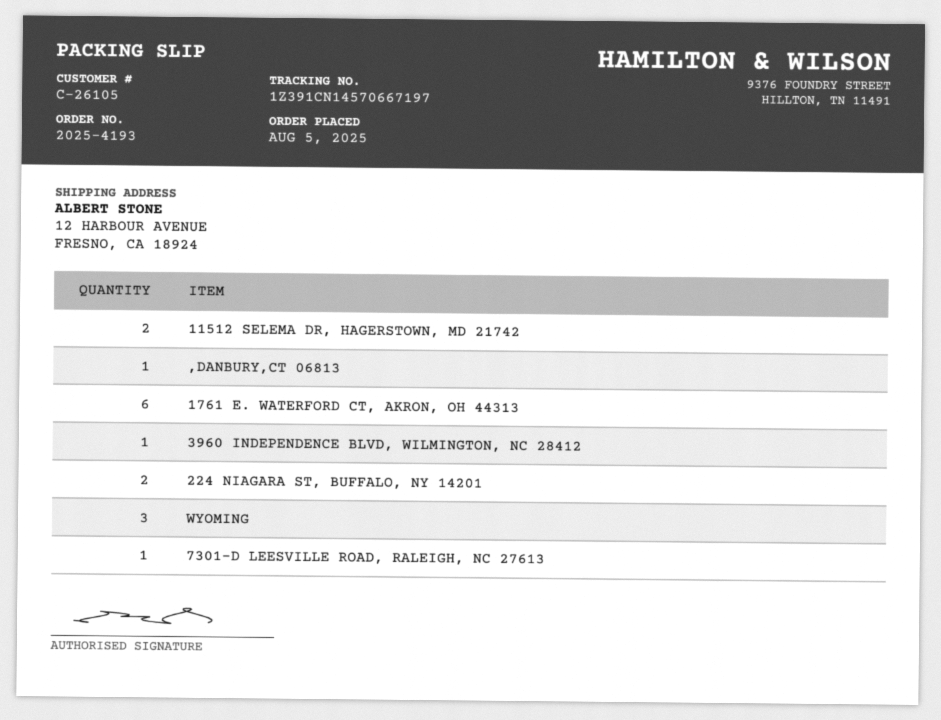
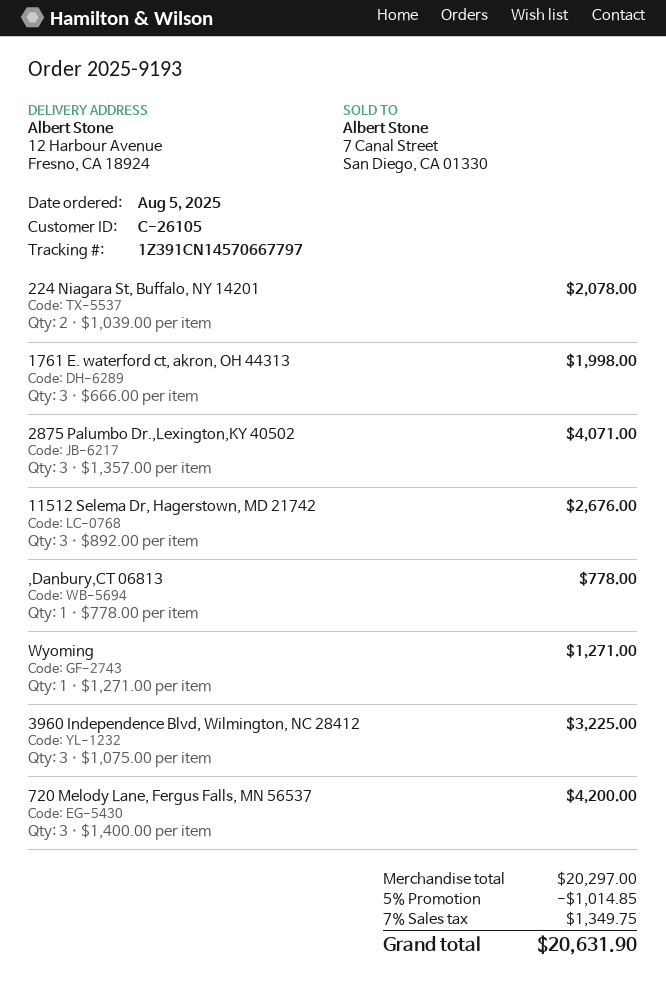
order number: 2025-4193 -> 2025-9193
tracking number: 1Z391CN14570667197 -> 1Z391CN14570667797
11512 SELEMA DR, HAGERSTOWN, MD 21742: 2 -> 3
1761 E. WATERFORD CT, AKRON, OH 44313: 6 -> 3
3960 INDEPENDENCE BLVD, WILMINGTON, NC 28412: 1 -> 3
WYOMING: 3 -> 1
7301-D LEESVILLE ROAD, RALEIGH, NC 27613: 1 -> none
2875 Palumbo Dr.,Lexington,KY 40502: none -> 3
720 Melody Lane, Fergus Falls, MN 56537: none -> 3

